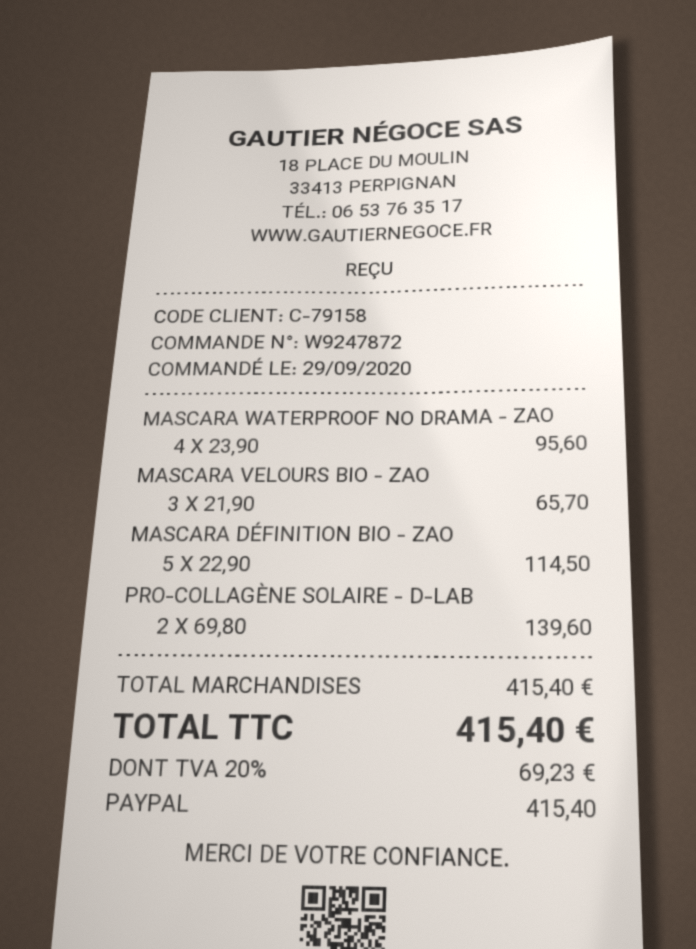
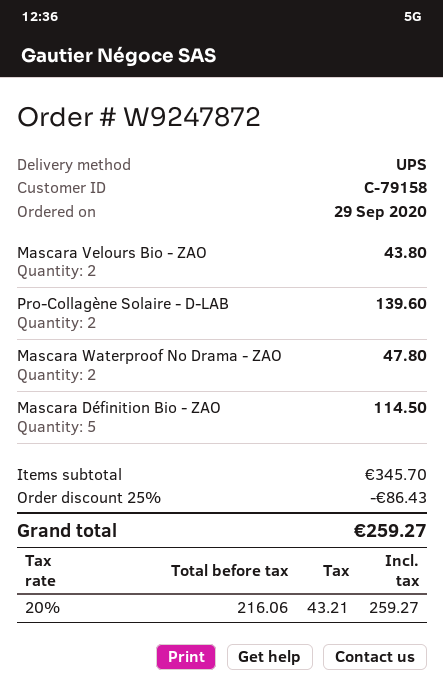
MASCARA WATERPROOF NO DRAMA - ZAO: 4 for 95.60 -> 2 for 47.80
MASCARA VELOURS BIO - ZAO: 3 for 65.70 -> 2 for 43.80
subtotal: 415.40 -> 345.70
discount: none -> 25% = 86.43
tax: 20% = 69.23 -> 20% = 43.21
total: 415.40 -> 259.27

